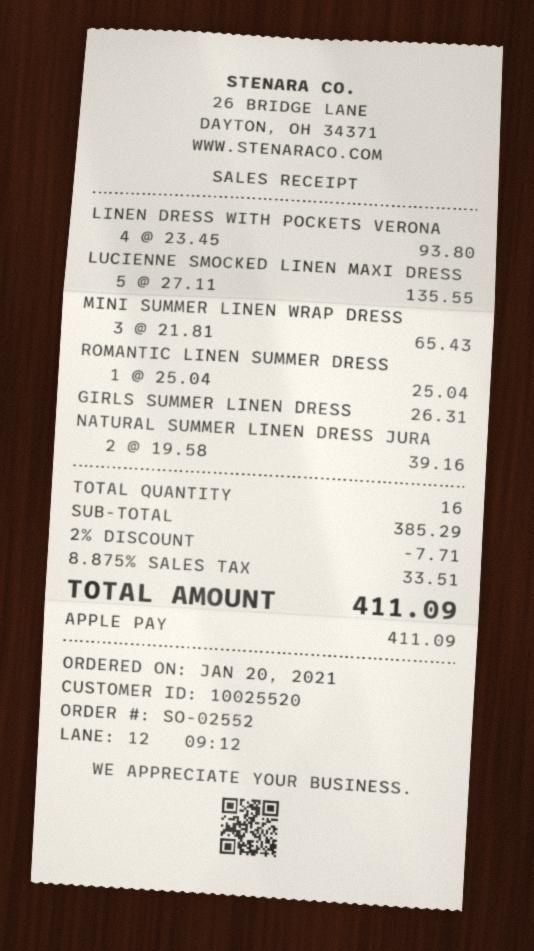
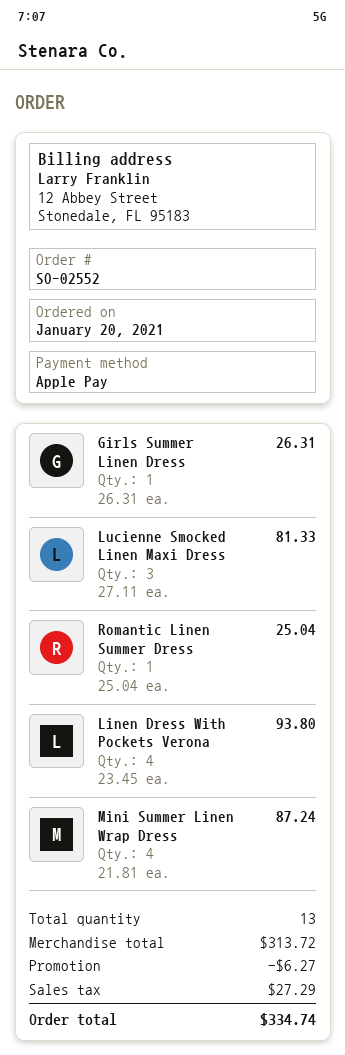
LUCIENNE SMOCKED LINEN MAXI DRESS: 5 x 27.11 = 135.55 -> 3 x 27.11 = 81.33
MINI SUMMER LINEN WRAP DRESS: 3 x 21.81 = 65.43 -> 4 x 21.81 = 87.24
NATURAL SUMMER LINEN DRESS JURA: 2 x 19.58 = 39.16 -> none
total quantity: 16 -> 13
subtotal: 385.29 -> 313.72
discount: 7.71 -> 6.27
tax: 33.51 -> 27.29
total: 411.09 -> 334.74

